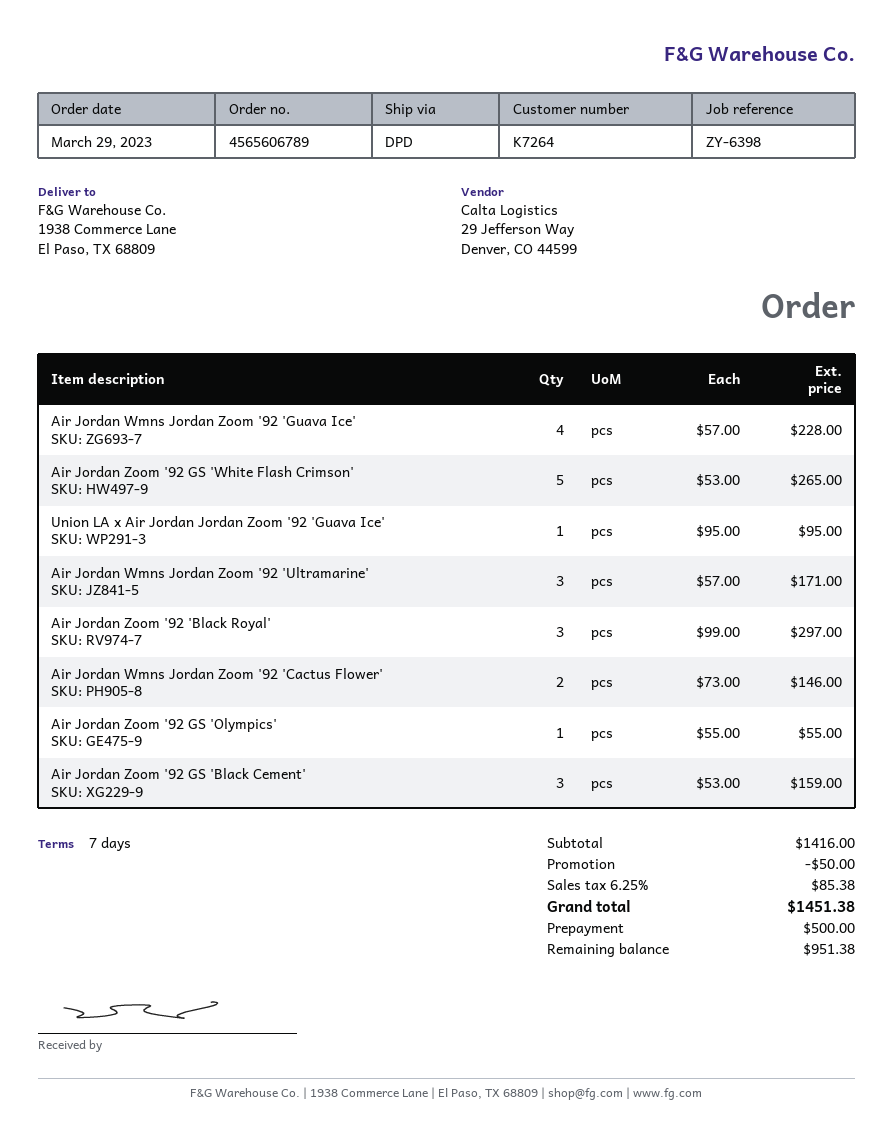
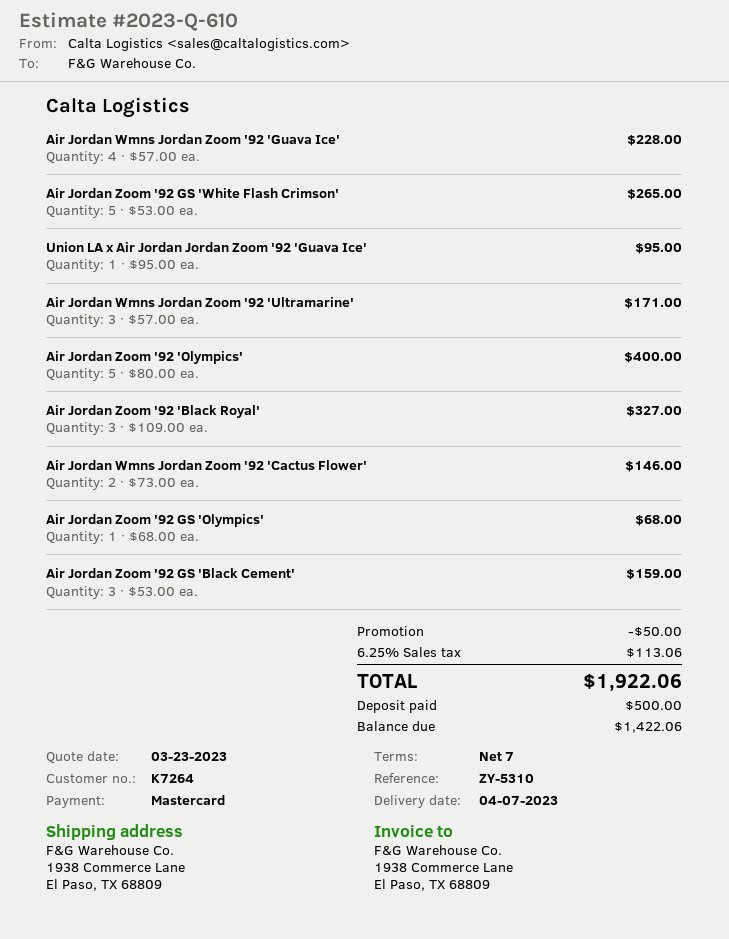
reference: ZY-6398 -> ZY-5310
Air Jordan Zoom '92 'Black Royal': 3 x 99.00 = 297.00 -> 3 x 109.00 = 327.00
Air Jordan Zoom '92 GS 'Olympics': 1 x 55.00 = 55.00 -> 1 x 68.00 = 68.00
Air Jordan Zoom '92 'Olympics': none -> 5 x 80.00 = 400.00
tax: 6.25% = 85.38 -> 6.25% = 113.06
total: 1451.38 -> 1922.06
balance: 951.38 -> 1422.06

